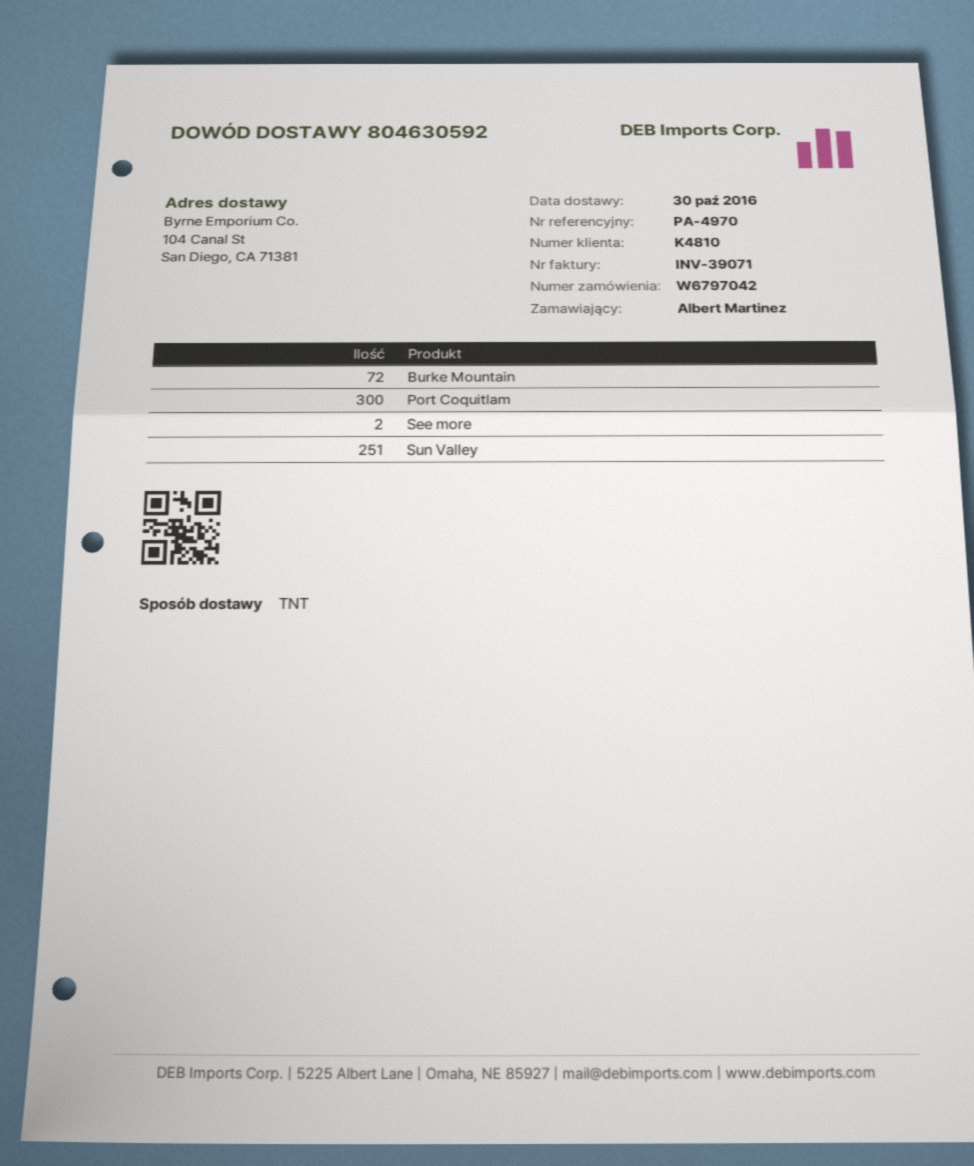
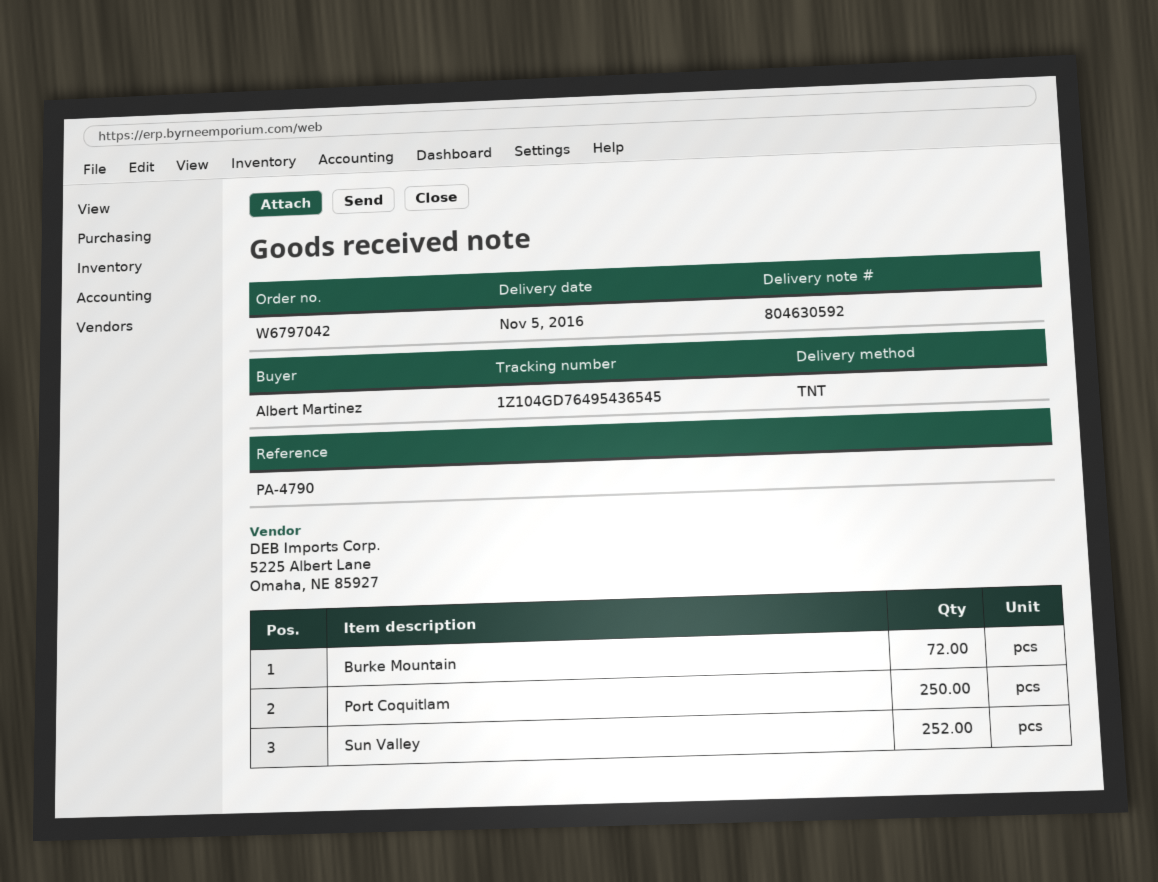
delivery date: 2016-10-30 -> 2016-11-05
reference: PA-4970 -> PA-4790
Port Coquitlam: 300 -> 250
See more: 2 -> none
Sun Valley: 251 -> 252

